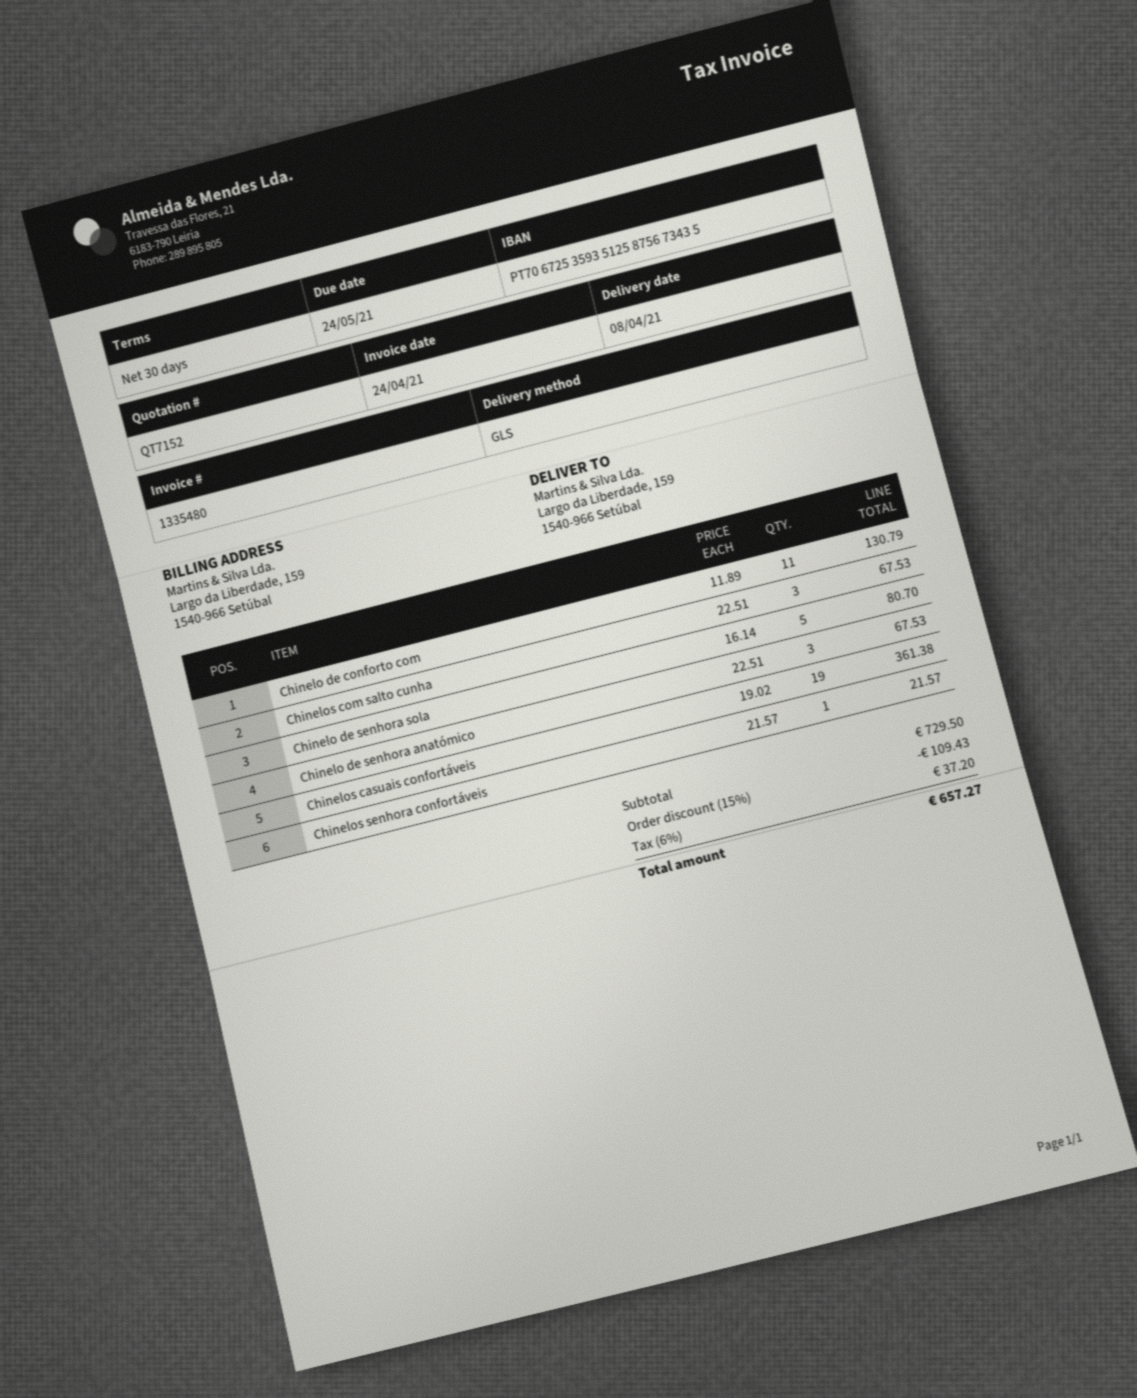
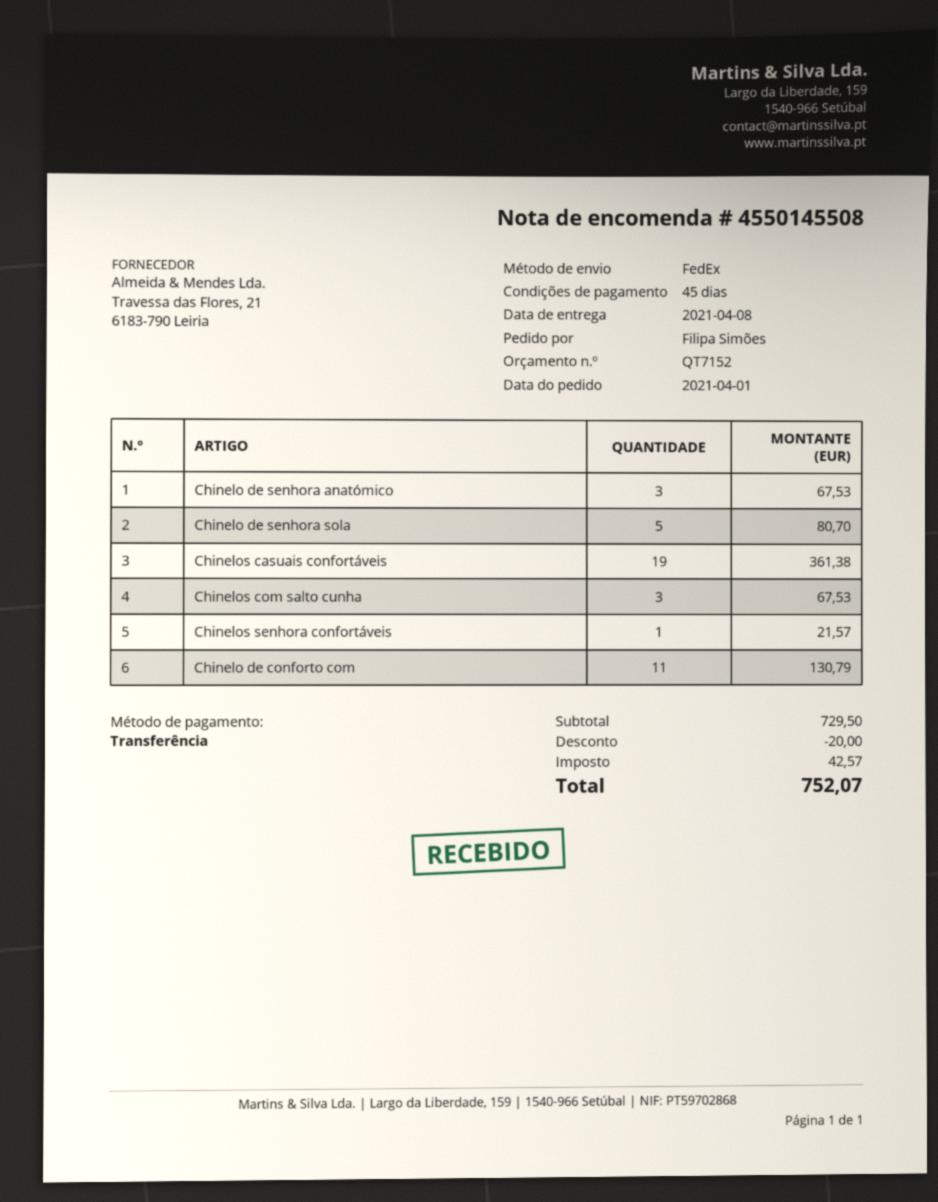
payment terms: 30 days -> 45 days
shipping method: GLS -> FedEx
discount: 109.43 -> 20.00
tax: 37.20 -> 42.57
total: 657.27 -> 752.07

